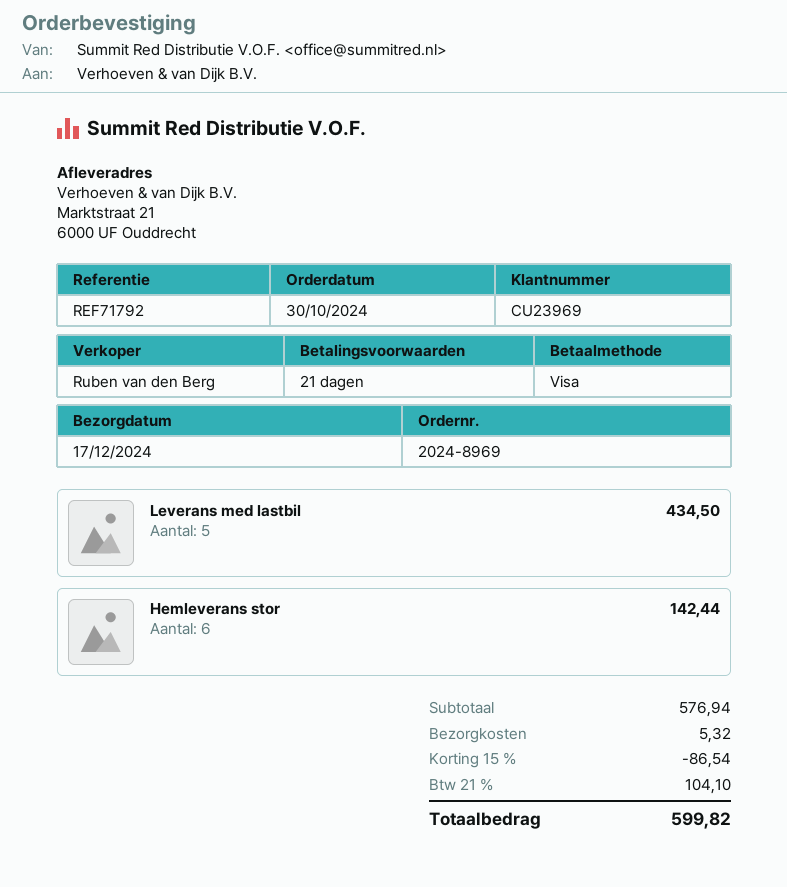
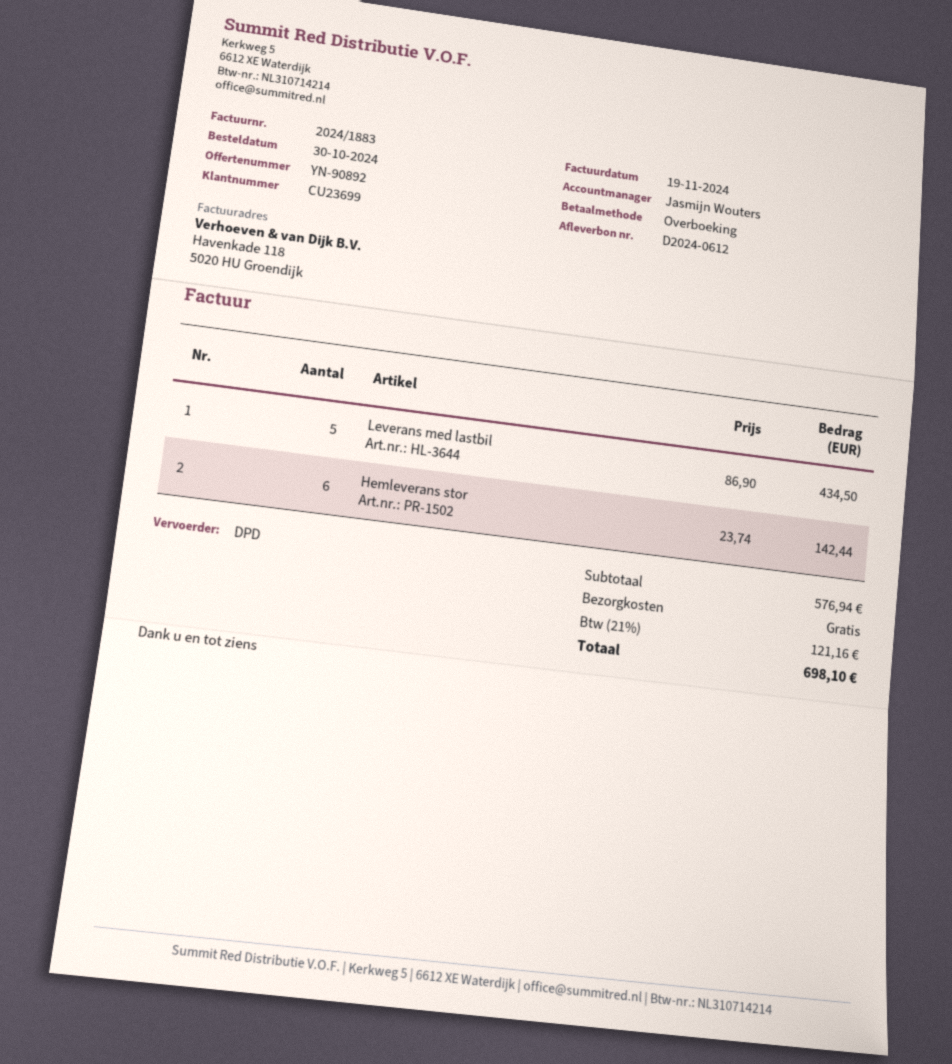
customer number: CU23969 -> CU23699
sales rep: Ruben van den Berg -> Jasmijn Wouters
payment method: Visa -> bank transfer
discount: 15% = 86.54 -> none
shipping: 5.32 -> 0.00
tax: 21% = 104.10 -> 21% = 121.16
total: 599.82 -> 698.10

